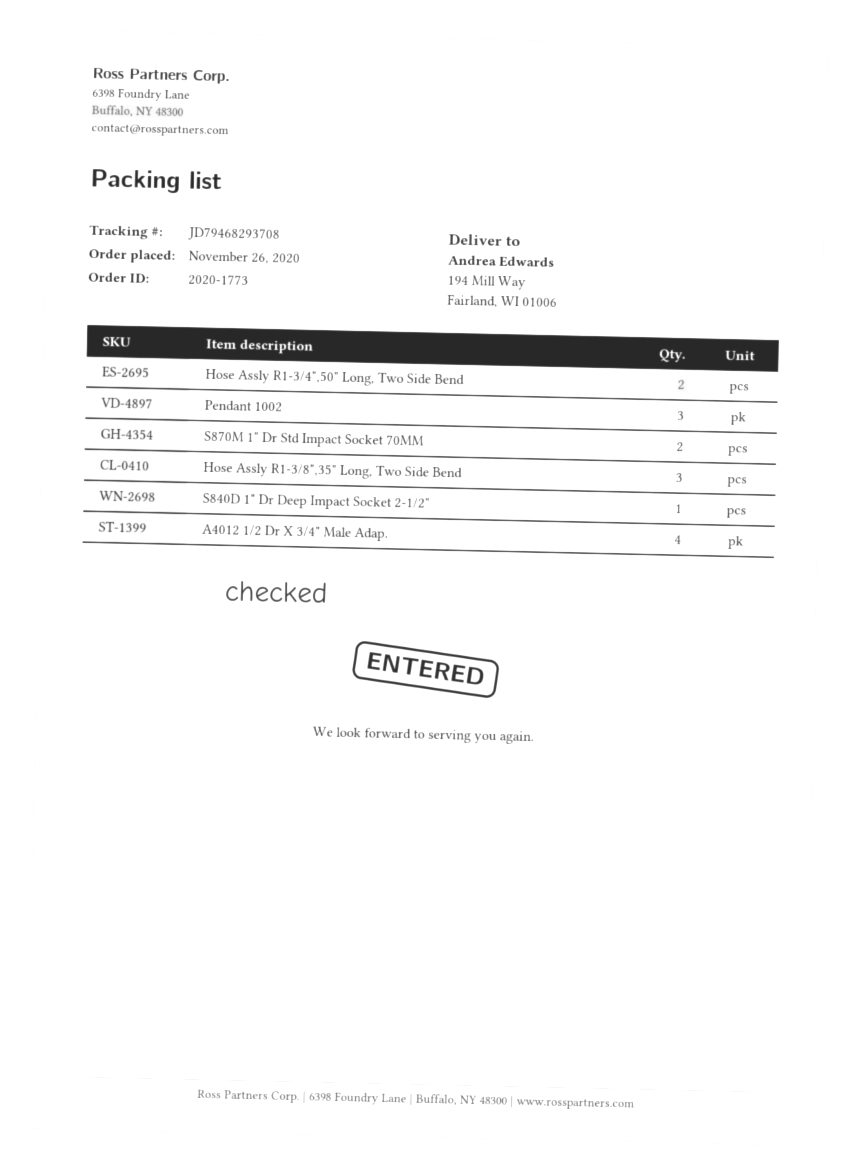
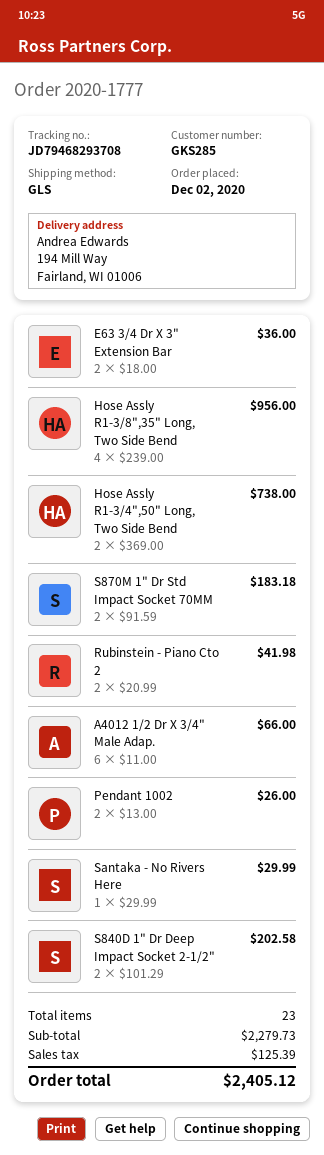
order number: 2020-1773 -> 2020-1777
order date: 2020-11-26 -> 2020-12-02
Pendant 1002: 3 -> 2
Hose Assly R1-3/8",35" Long, Two Side Bend: 3 -> 4
S840D 1" Dr Deep Impact Socket 2-1/2": 1 -> 2
A4012 1/2 Dr X 3/4" Male Adap.: 4 -> 6
E63 3/4 Dr X 3" Extension Bar: none -> 2
Rubinstein - Piano Cto 2: none -> 2
Santaka - No Rivers Here: none -> 1

